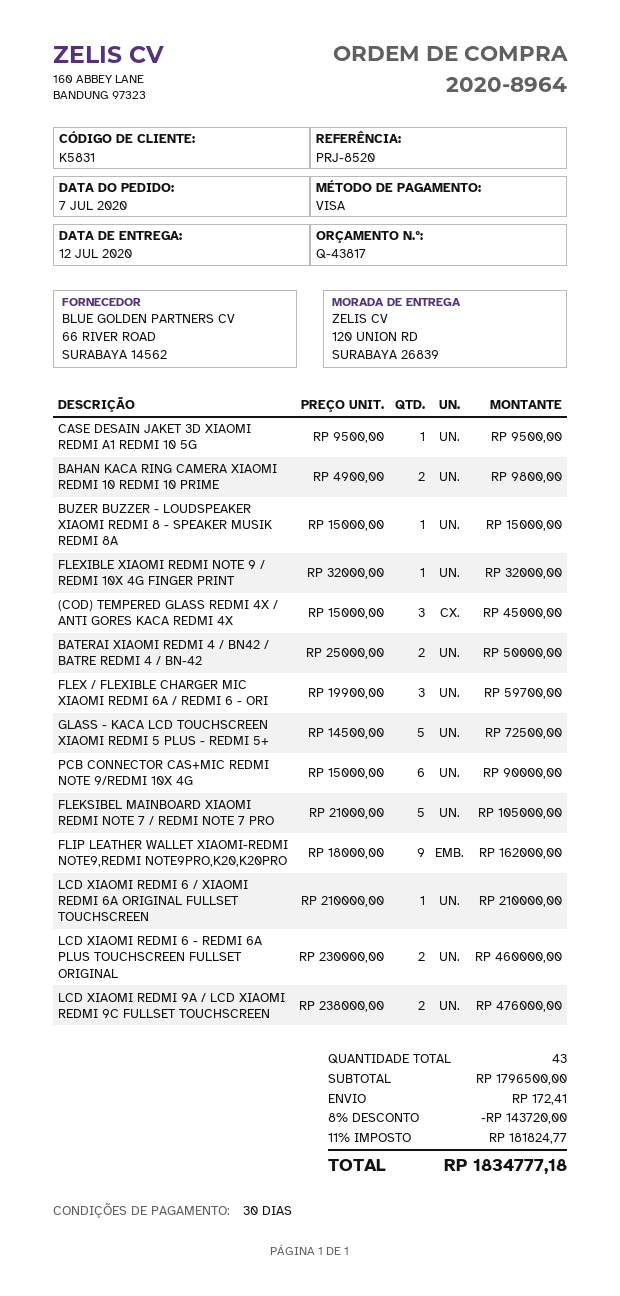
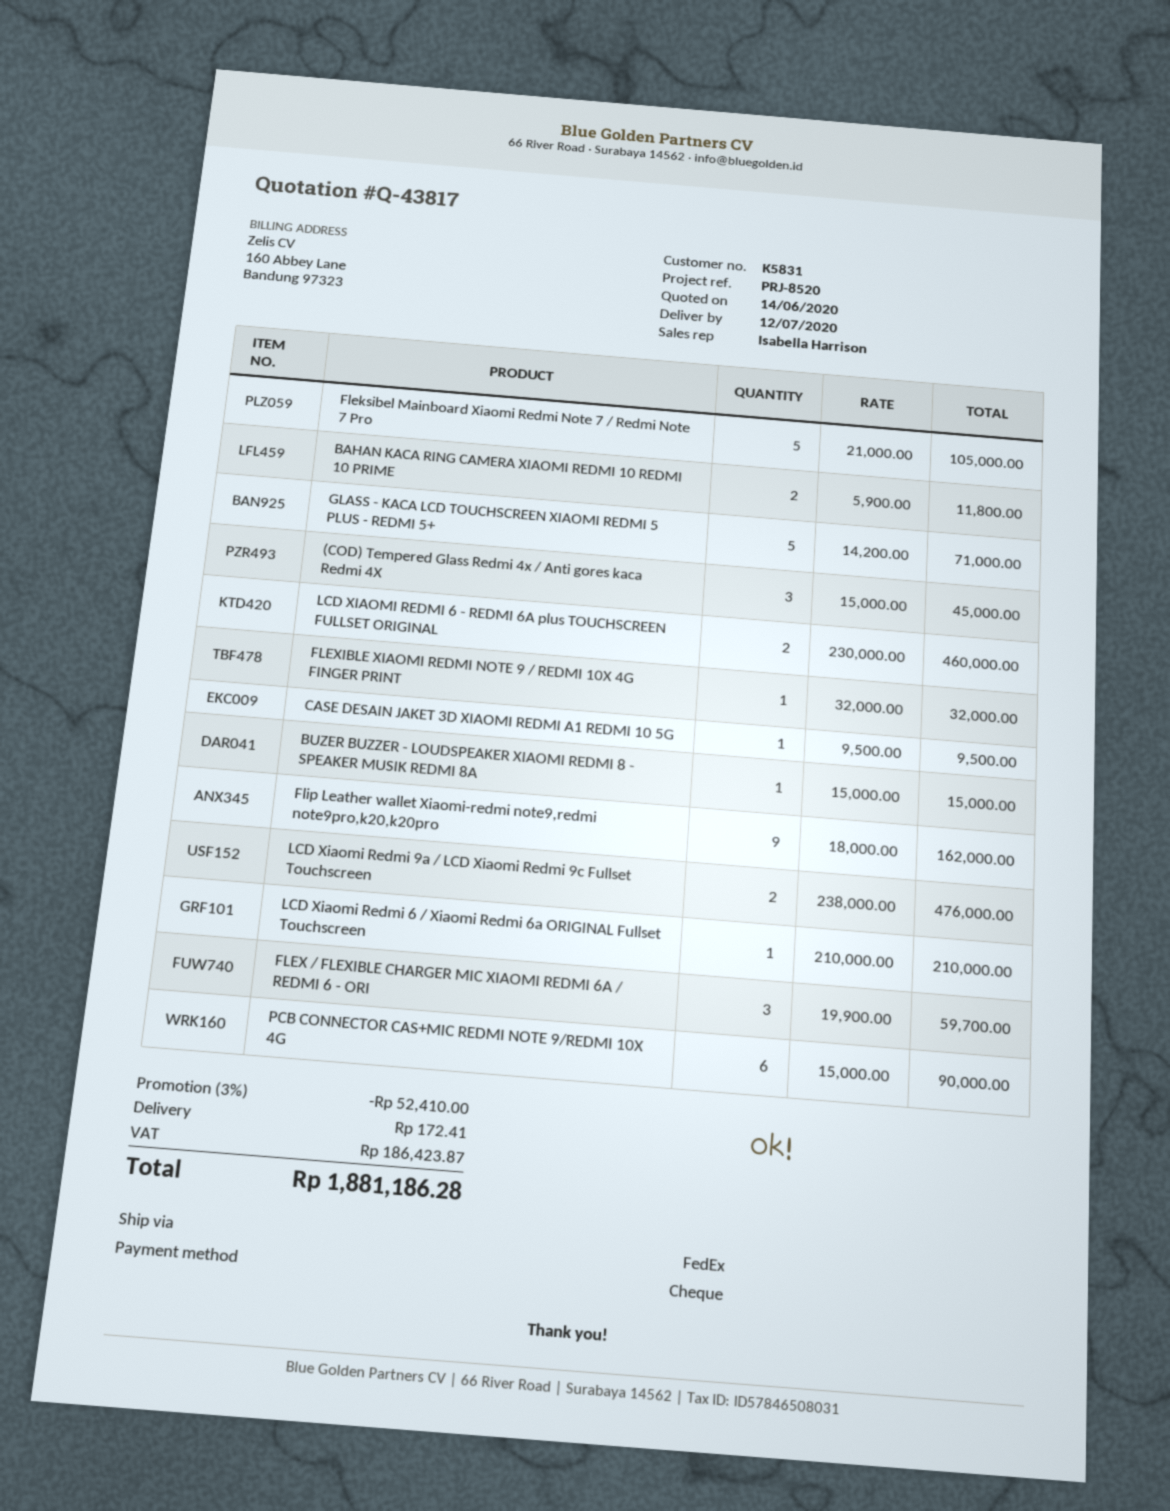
payment method: Visa -> cheque
BAHAN KACA RING CAMERA XIAOMI REDMI 10 REDMI 10 PRIME: 2 x 4900.00 = 9800.00 -> 2 x 5900.00 = 11800.00
BATERAI XIAOMI REDMI 4 / BN42 / BATRE REDMI 4 / BN-42: 2 x 25000.00 = 50000.00 -> none
GLASS - KACA LCD TOUCHSCREEN XIAOMI REDMI 5 PLUS - REDMI 5+: 5 x 14500.00 = 72500.00 -> 5 x 14200.00 = 71000.00
discount: 8% = 143720.00 -> 3% = 52410.00
tax: 181824.77 -> 186423.87
total: 1834777.18 -> 1881186.28

